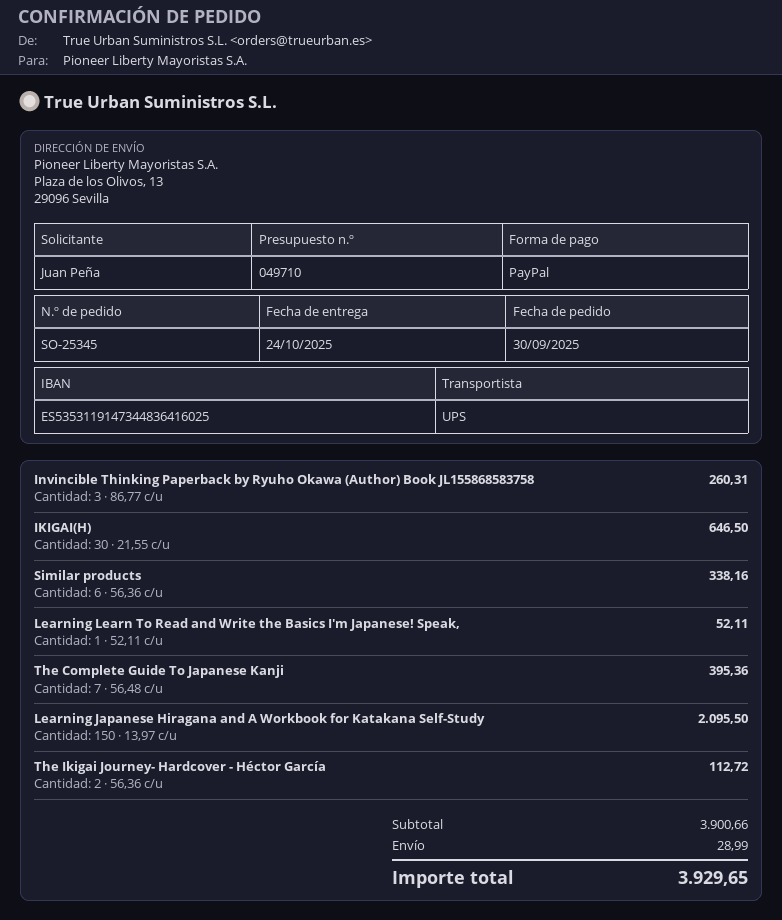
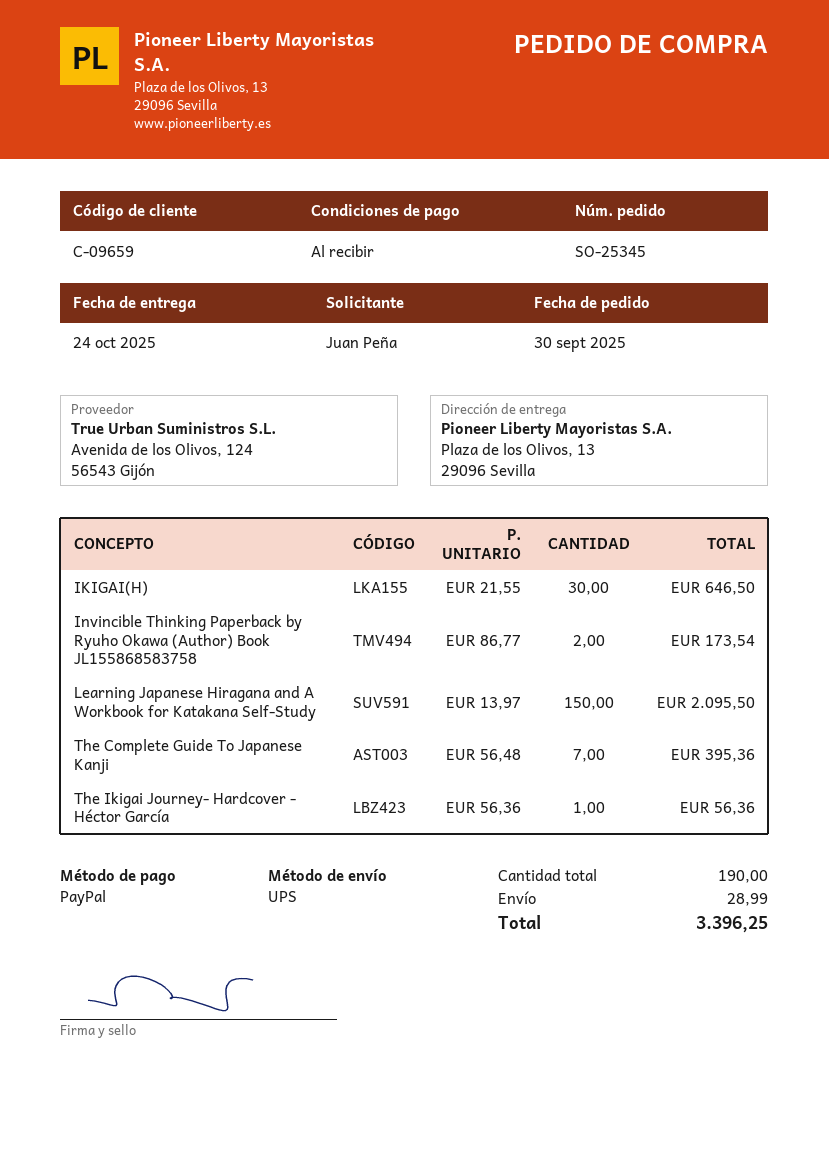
Invincible Thinking Paperback by Ryuho Okawa (Author) Book JL155868583758: 3 x 86.77 = 260.31 -> 2 x 86.77 = 173.54
Similar products: 6 x 56.36 = 338.16 -> none
Learning Learn To Read and Write the Basics I'm Japanese! Speak,: 1 x 52.11 = 52.11 -> none
The Ikigai Journey- Hardcover - Héctor García: 2 x 56.36 = 112.72 -> 1 x 56.36 = 56.36
total: 3929.65 -> 3396.25

